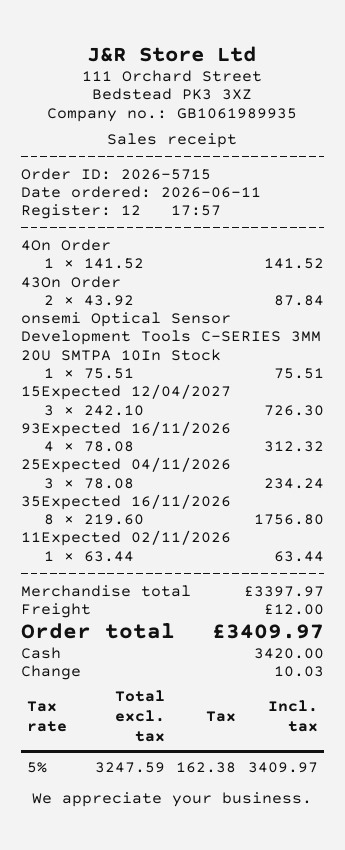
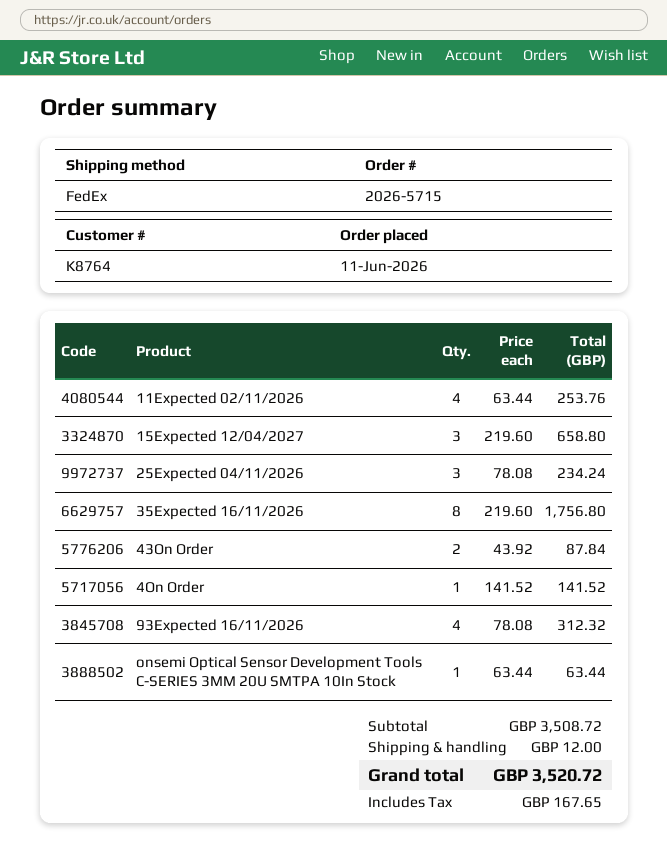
onsemi Optical Sensor Development Tools C-SERIES 3MM 20U SMTPA 10In Stock: 1 x 75.51 = 75.51 -> 1 x 63.44 = 63.44
15Expected 12/04/2027: 3 x 242.10 = 726.30 -> 3 x 219.60 = 658.80
11Expected 02/11/2026: 1 x 63.44 = 63.44 -> 4 x 63.44 = 253.76
subtotal: 3397.97 -> 3508.72
tax: 162.38 -> 167.65
total: 3409.97 -> 3520.72

